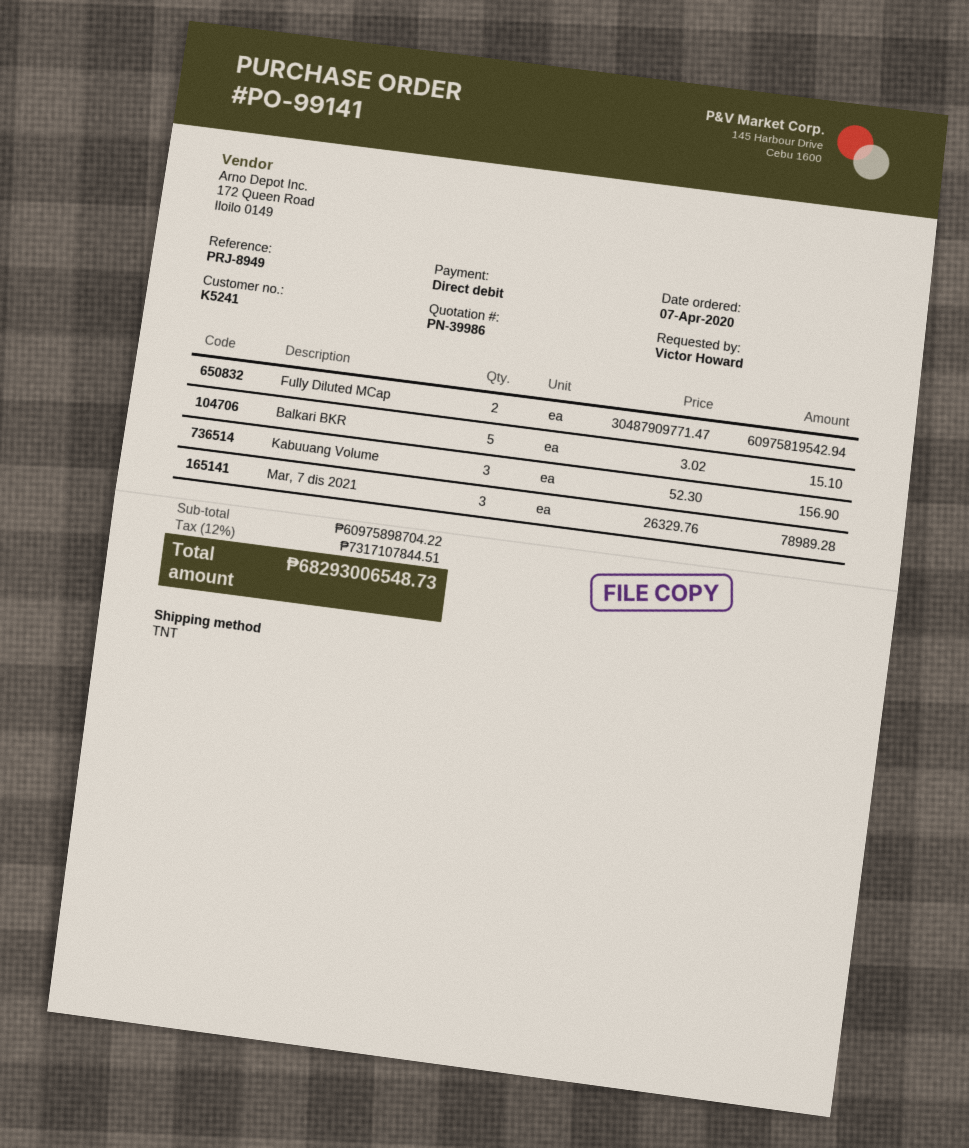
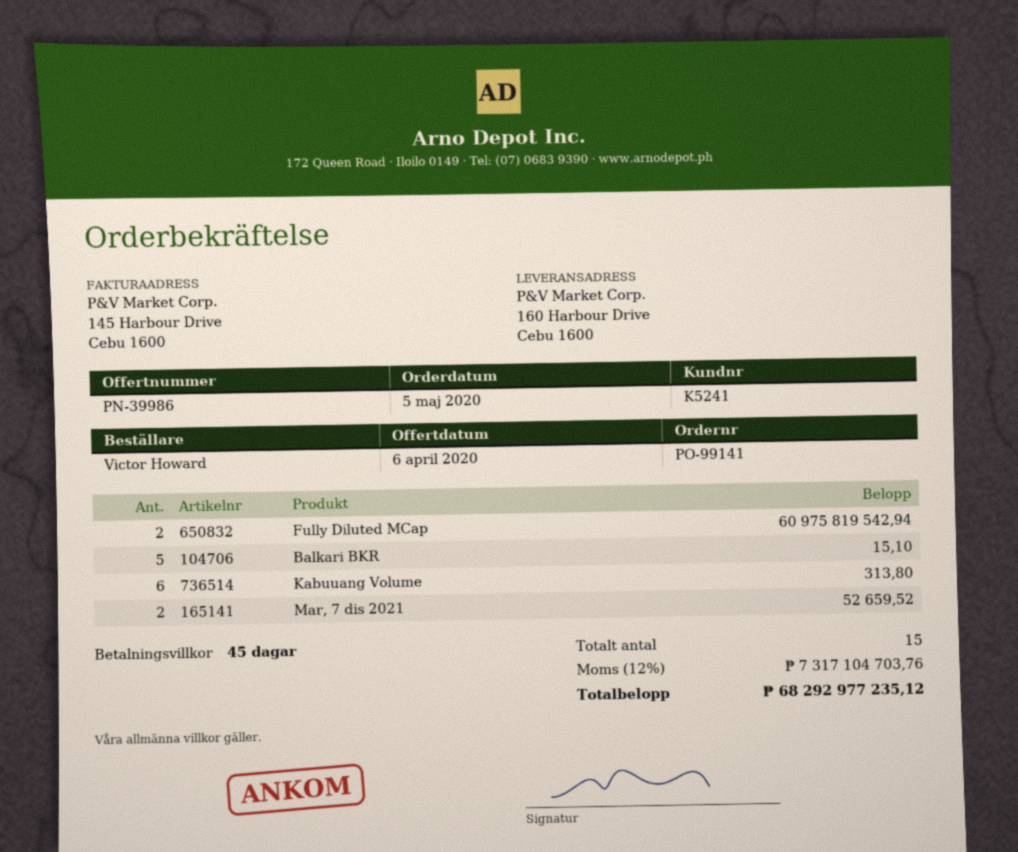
order date: 2020-04-07 -> 2020-05-05
Kabuuang Volume: 3 for 156.90 -> 6 for 313.80
Mar, 7 dis 2021: 3 for 78989.28 -> 2 for 52659.52
tax: 12% = 7317107844.51 -> 12% = 7317104703.76
total: 68293006548.73 -> 68292977235.12

